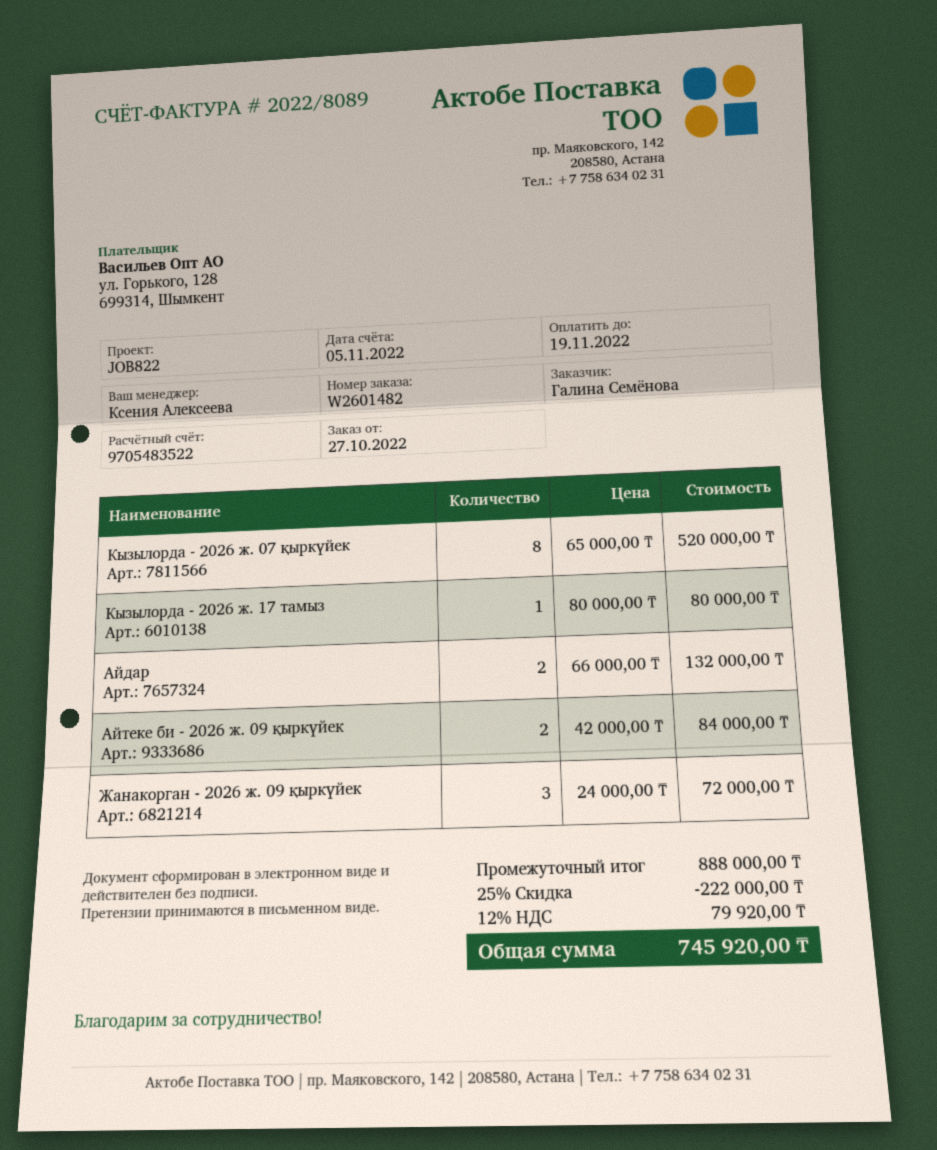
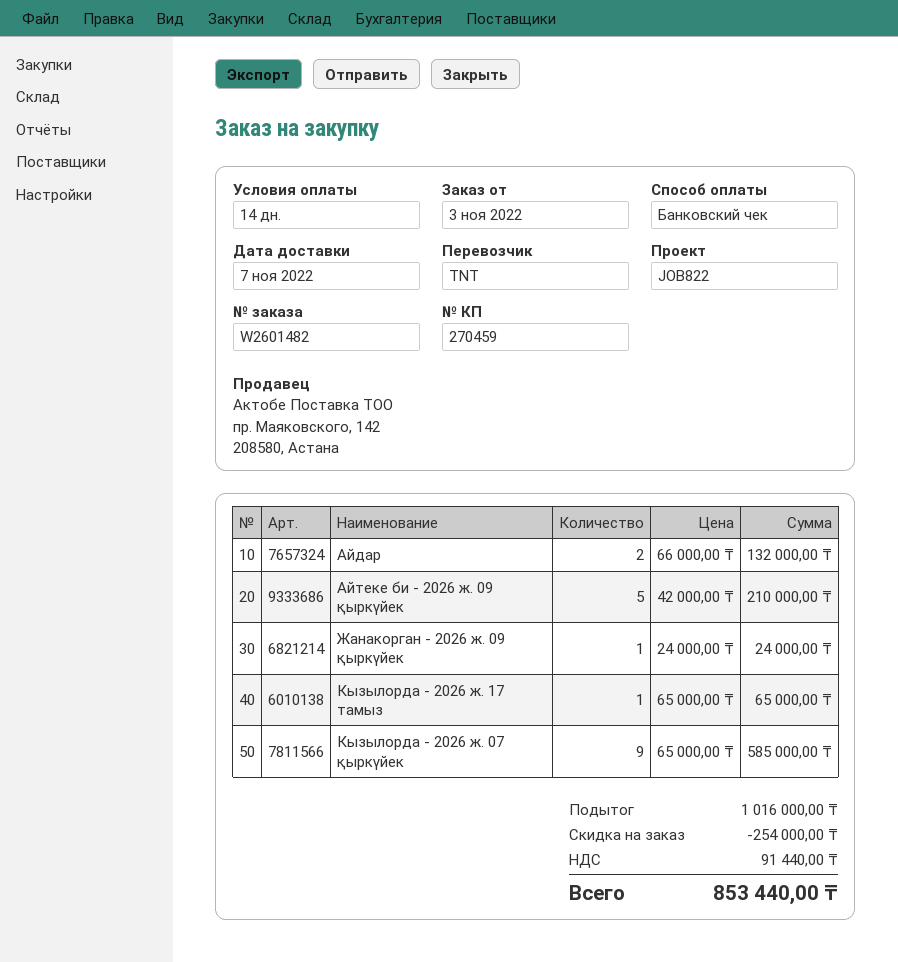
order date: 2022-10-27 -> 2022-11-03
Кызылорда - 2026 ж. 07 қыркүйек: 8 x 65000.00 = 520000.00 -> 9 x 65000.00 = 585000.00
Кызылорда - 2026 ж. 17 тамыз: 1 x 80000.00 = 80000.00 -> 1 x 65000.00 = 65000.00
Айтеке би - 2026 ж. 09 қыркүйек: 2 x 42000.00 = 84000.00 -> 5 x 42000.00 = 210000.00
Жанакорган - 2026 ж. 09 қыркүйек: 3 x 24000.00 = 72000.00 -> 1 x 24000.00 = 24000.00
subtotal: 888000.00 -> 1016000.00
discount: 222000.00 -> 254000.00
tax: 79920.00 -> 91440.00
total: 745920.00 -> 853440.00

